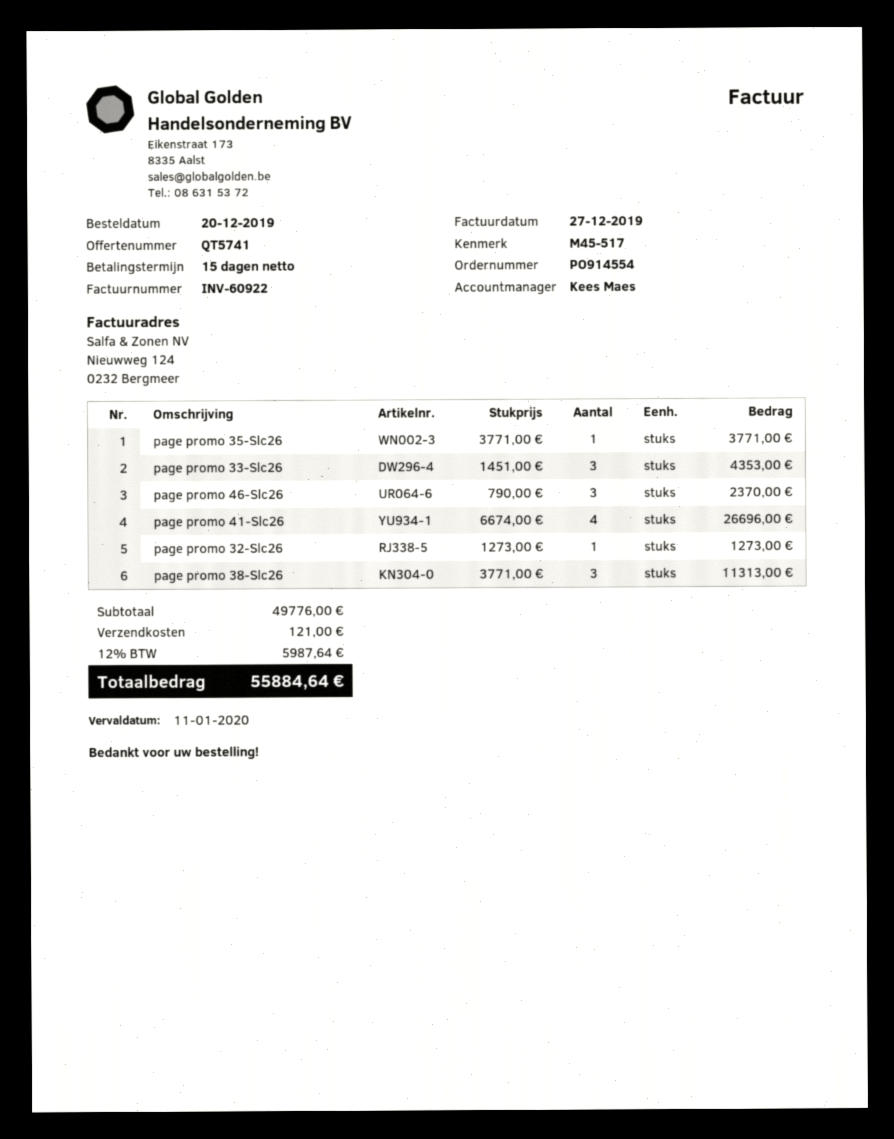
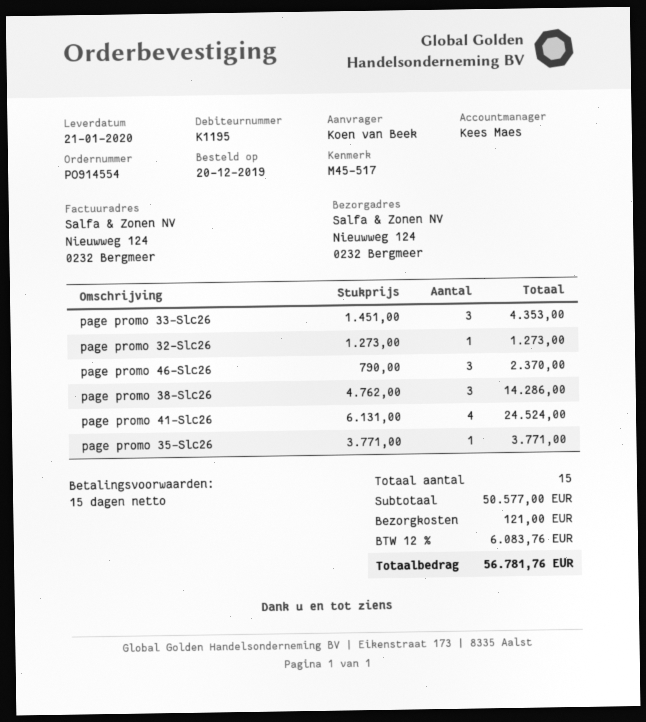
page promo 41-Slc26: 4 x 6674.00 = 26696.00 -> 4 x 6131.00 = 24524.00
page promo 38-Slc26: 3 x 3771.00 = 11313.00 -> 3 x 4762.00 = 14286.00
subtotal: 49776.00 -> 50577.00
tax: 12% = 5987.64 -> 12% = 6083.76
total: 55884.64 -> 56781.76

